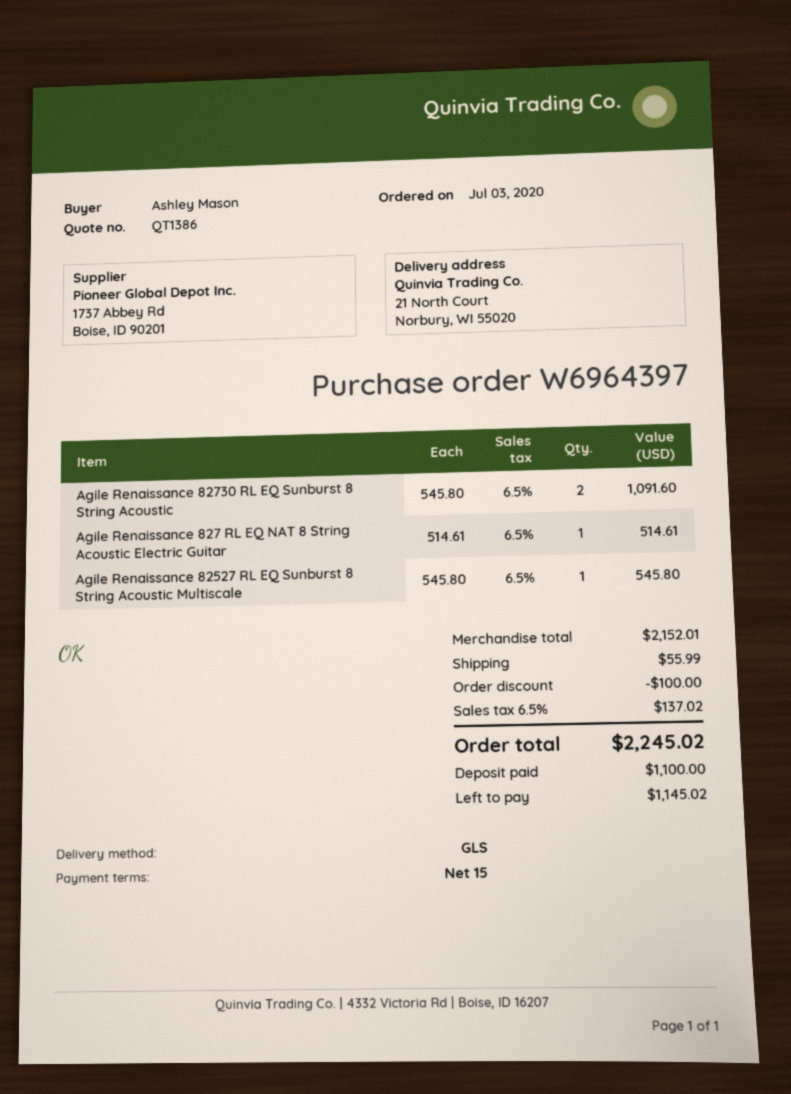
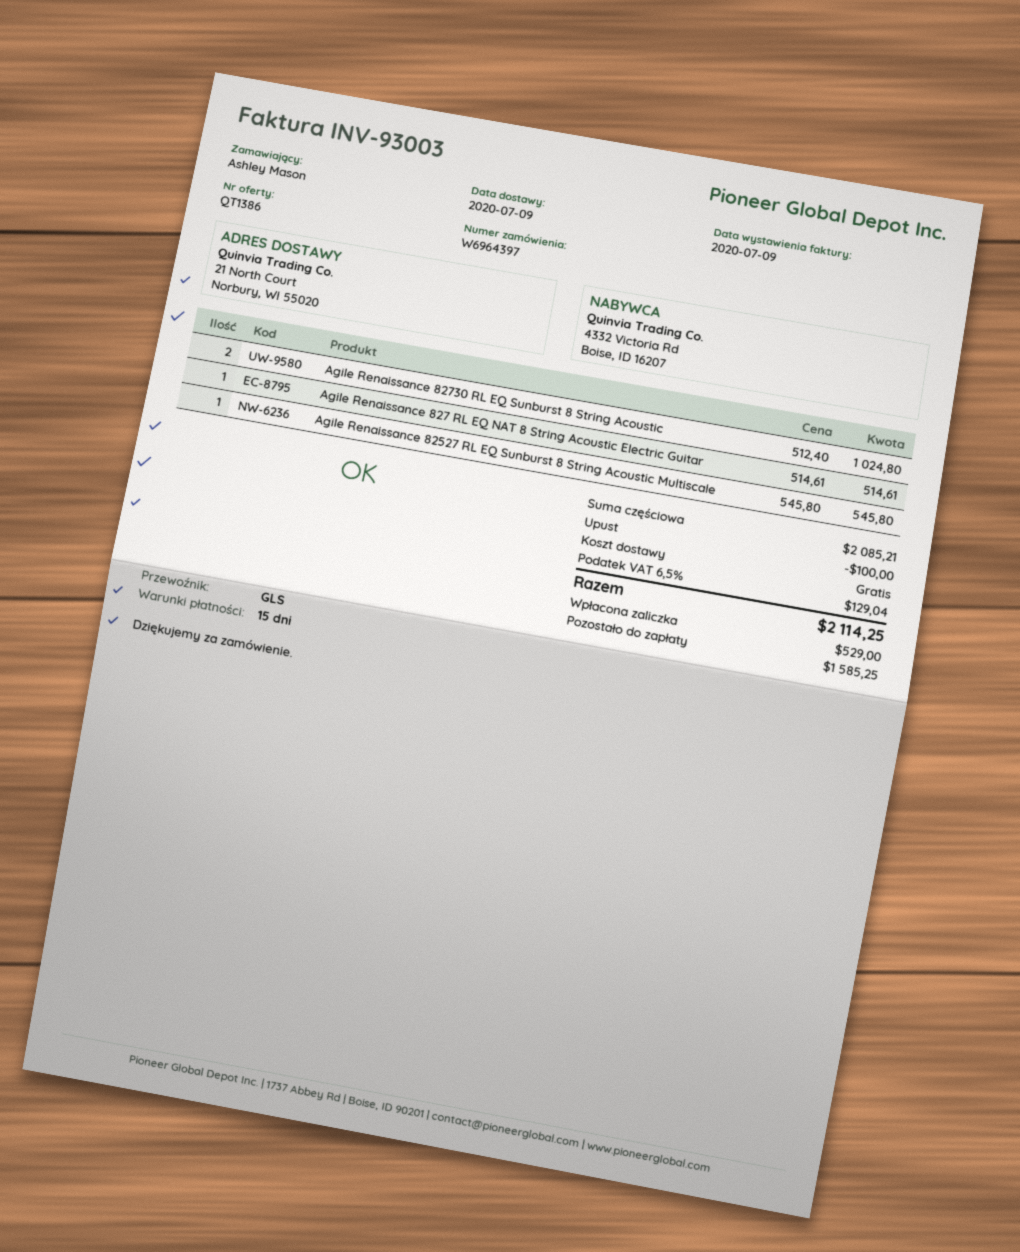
Agile Renaissance 82730 RL EQ Sunburst 8 String Acoustic: 2 x 545.80 = 1091.60 -> 2 x 512.40 = 1024.80
subtotal: 2152.01 -> 2085.21
shipping: 55.99 -> 0.00
tax: 6.5% = 137.02 -> 6.5% = 129.04
total: 2245.02 -> 2114.25
deposit: 1100.00 -> 529.00
balance: 1145.02 -> 1585.25

